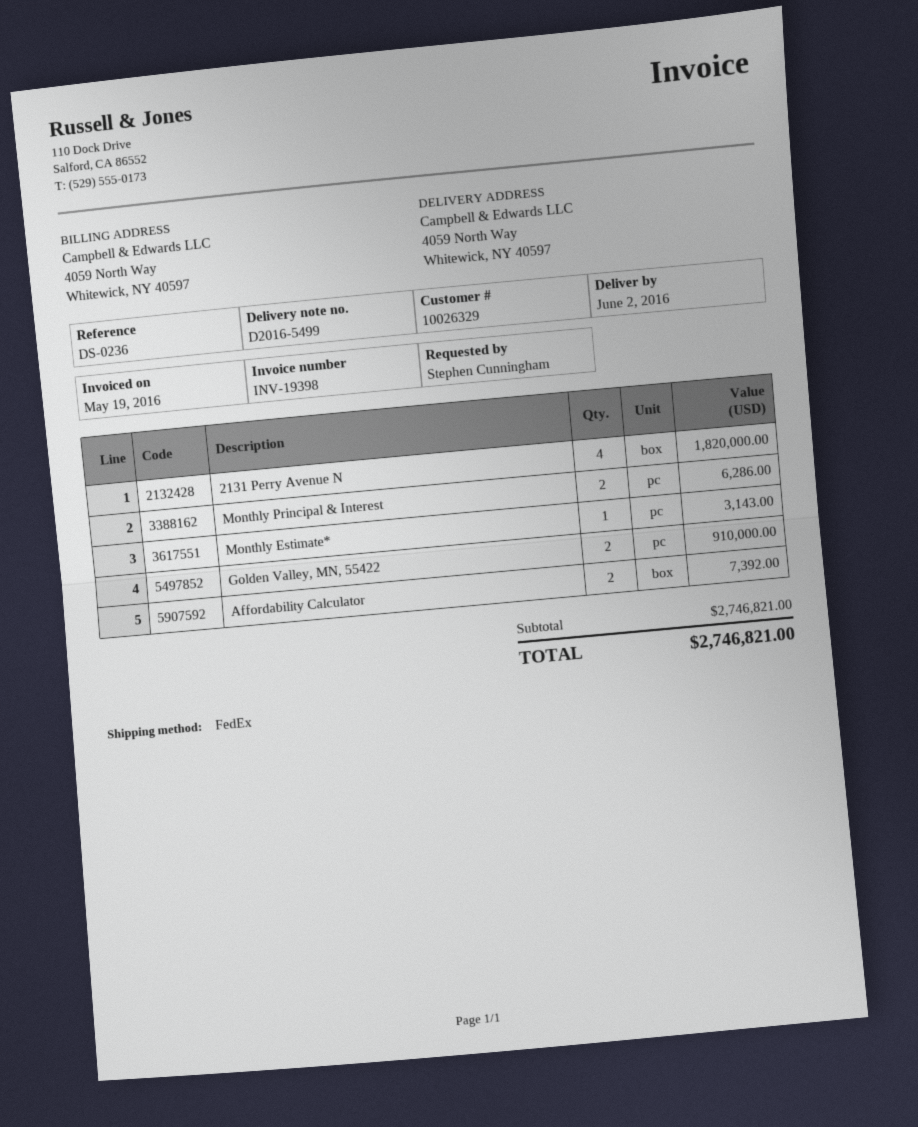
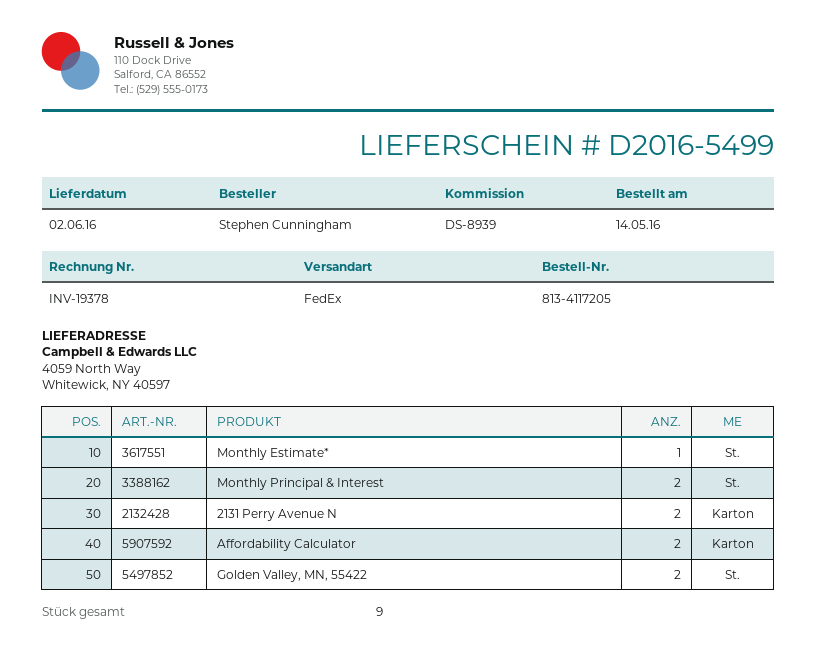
invoice number: INV-19398 -> INV-19378
reference: DS-0236 -> DS-8939
2131 Perry Avenue N: 4 -> 2

